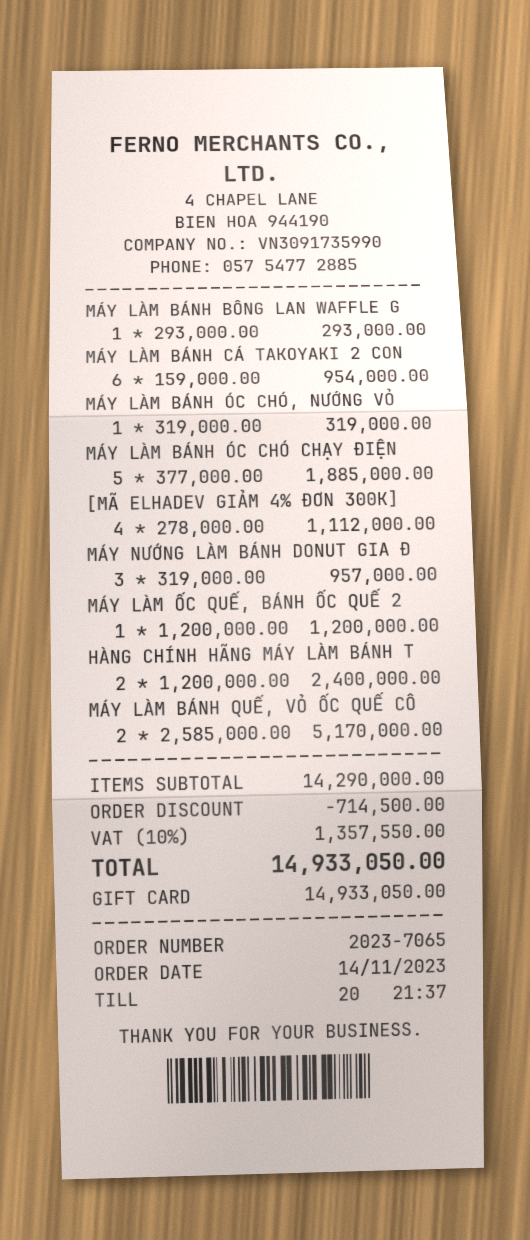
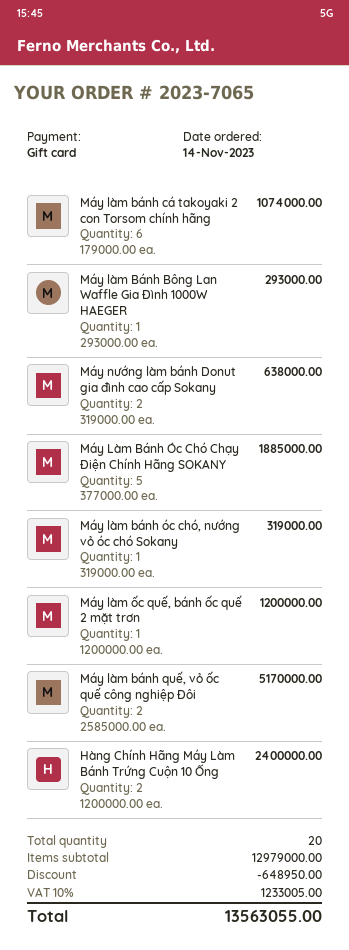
MÁY LÀM BÁNH CÁ TAKOYAKI 2 CON: 6 x 159000.00 = 954000.00 -> 6 x 179000.00 = 1074000.00
[MÃ ELHADEV GIẢM 4% ĐƠN 300K]: 4 x 278000.00 = 1112000.00 -> none
MÁY NƯỚNG LÀM BÁNH DONUT GIA Đ: 3 x 319000.00 = 957000.00 -> 2 x 319000.00 = 638000.00
subtotal: 14290000.00 -> 12979000.00
discount: 714500.00 -> 648950.00
tax: 10% = 1357550.00 -> 10% = 1233005.00
total: 14933050.00 -> 13563055.00

